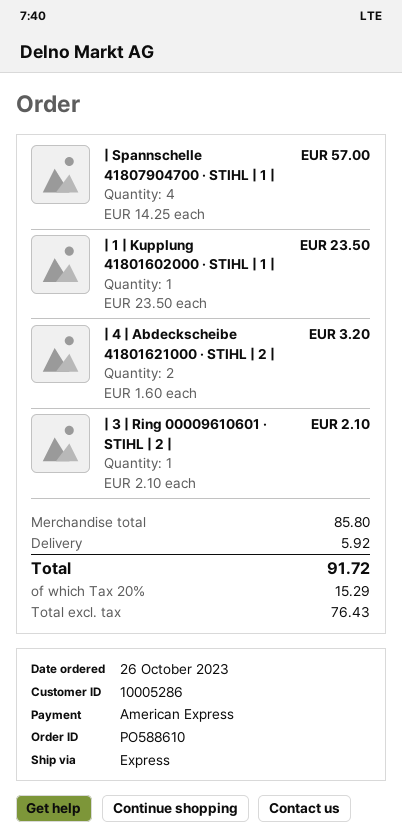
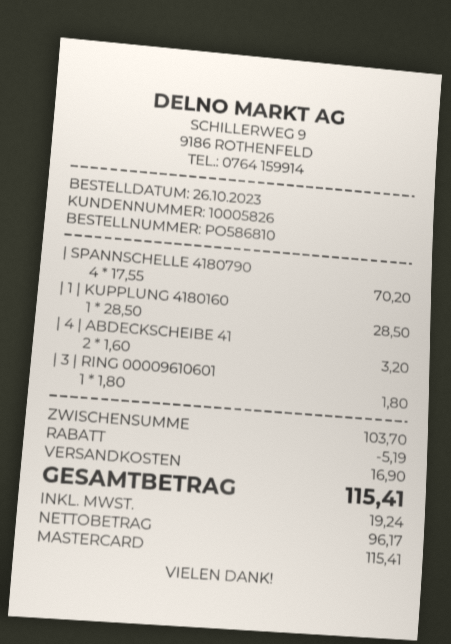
order number: PO588610 -> PO586810
customer number: 10005286 -> 10005826
payment method: American Express -> Mastercard
| Spannschelle 41807904700 · STIHL | 1 |: 4 x 14.25 = 57.00 -> 4 x 17.55 = 70.20
| 1 | Kupplung 41801602000 · STIHL | 1 |: 1 x 23.50 = 23.50 -> 1 x 28.50 = 28.50
| 3 | Ring 00009610601 · STIHL | 2 |: 1 x 2.10 = 2.10 -> 1 x 1.80 = 1.80
subtotal: 85.80 -> 103.70
discount: none -> 5.19
shipping: 5.92 -> 16.90
net: 76.43 -> 96.17
tax: 15.29 -> 19.24
total: 91.72 -> 115.41

